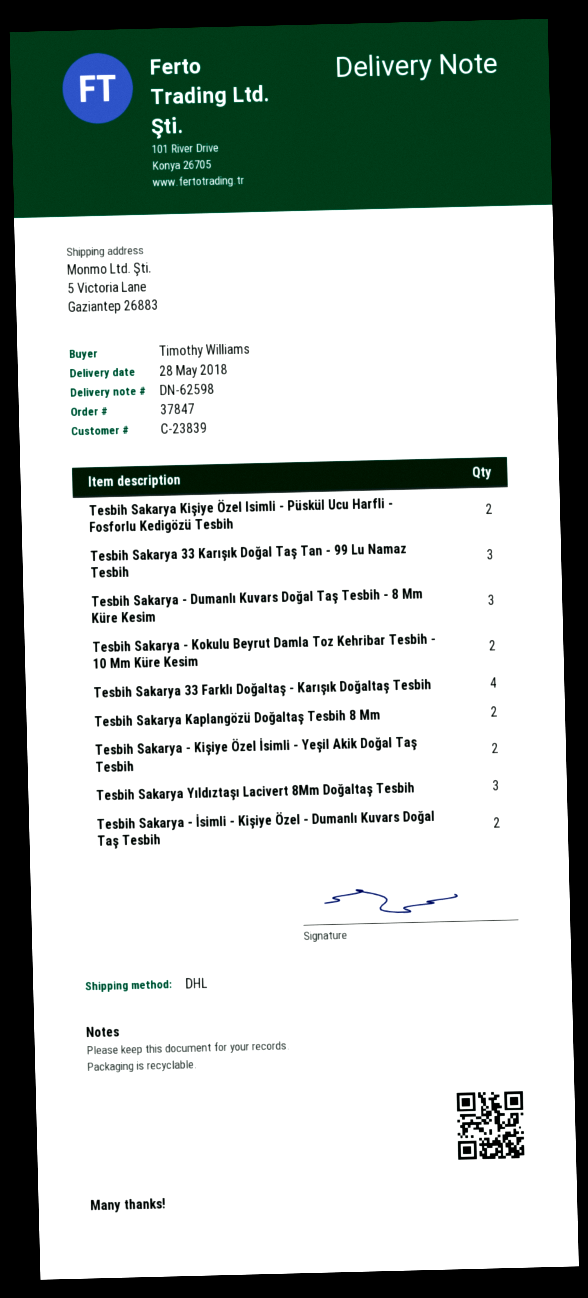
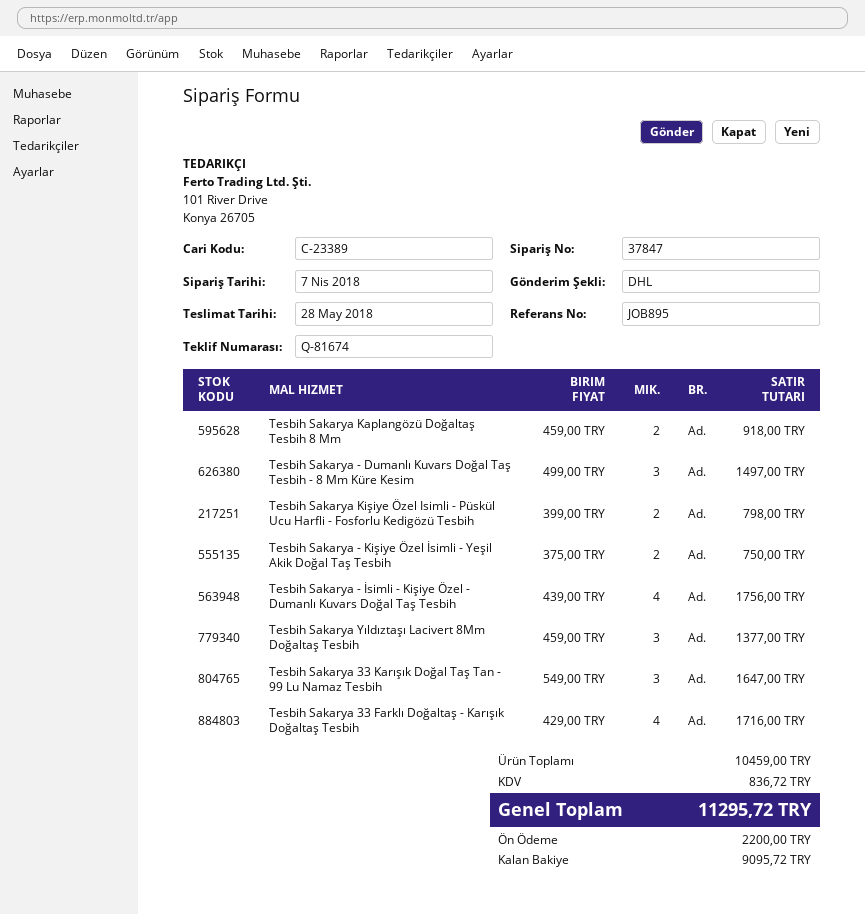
customer number: C-23839 -> C-23389
Tesbih Sakarya - Kokulu Beyrut Damla Toz Kehribar Tesbih - 10 Mm Küre Kesim: 2 -> none
Tesbih Sakarya - İsimli - Kişiye Özel - Dumanlı Kuvars Doğal Taş Tesbih: 2 -> 4

